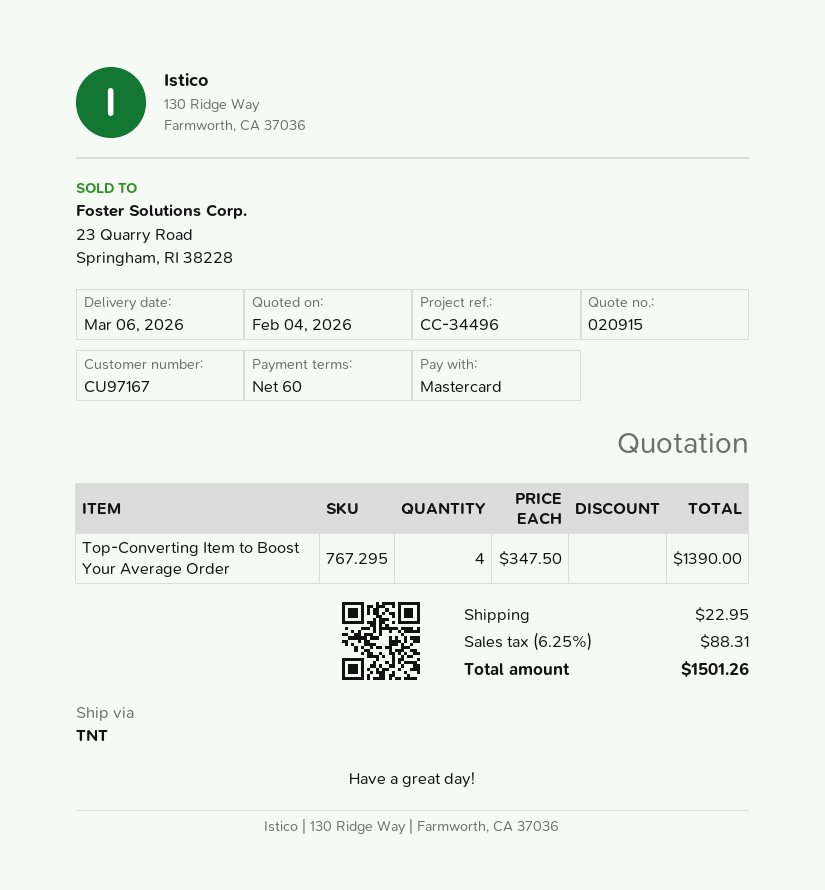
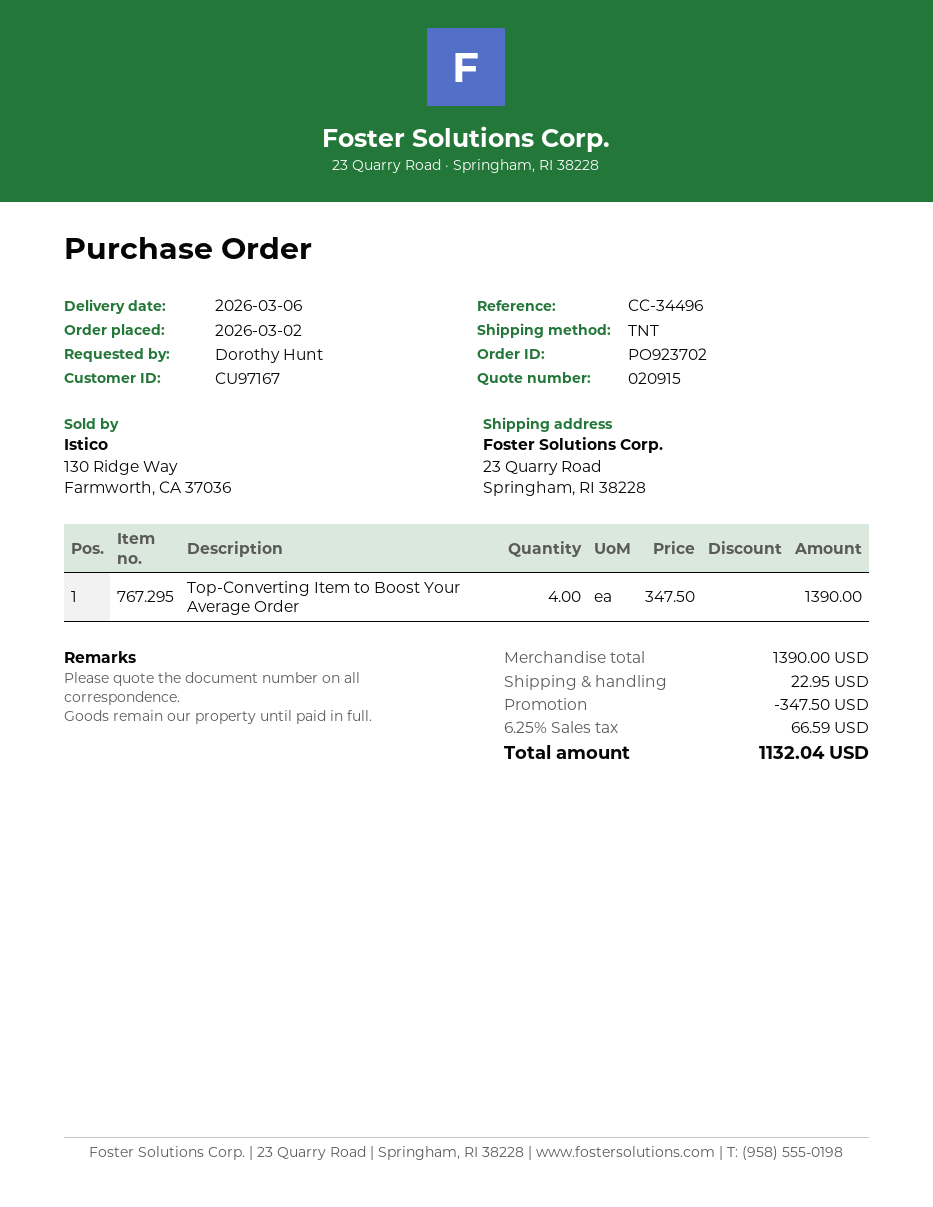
discount: none -> 347.50
tax: 6.25% = 88.31 -> 6.25% = 66.59
total: 1501.26 -> 1132.04

